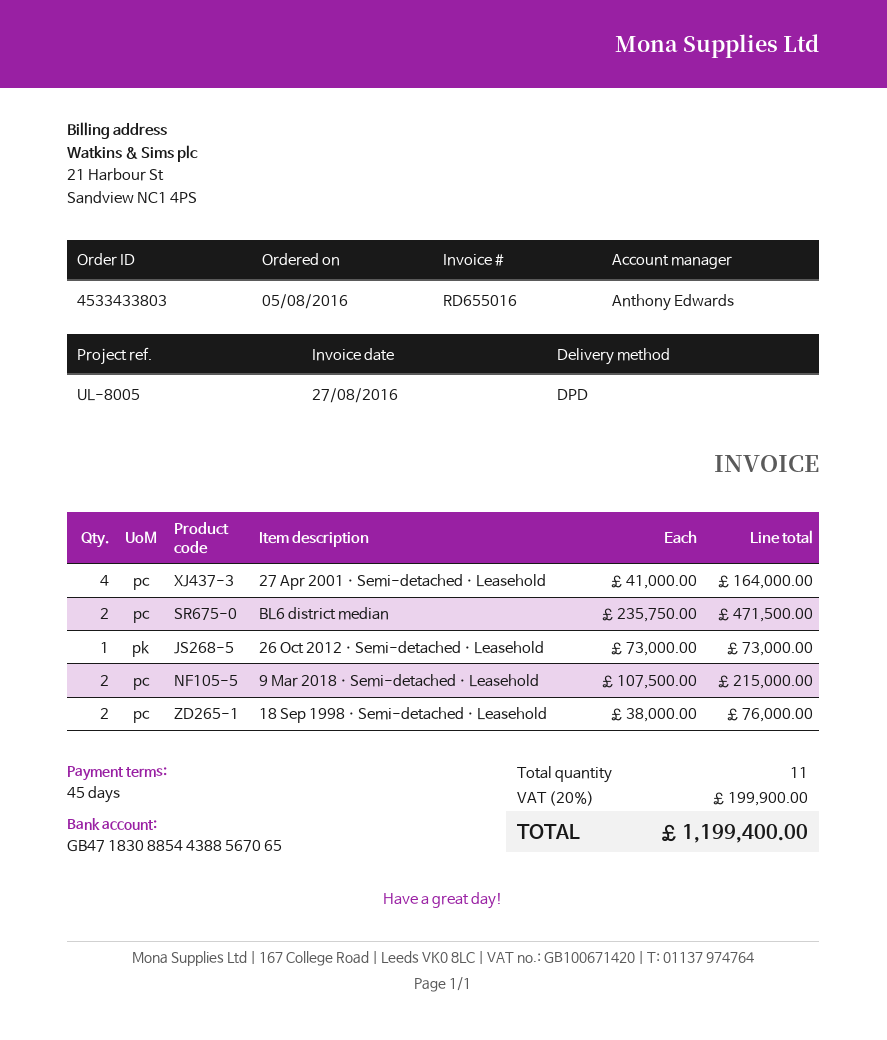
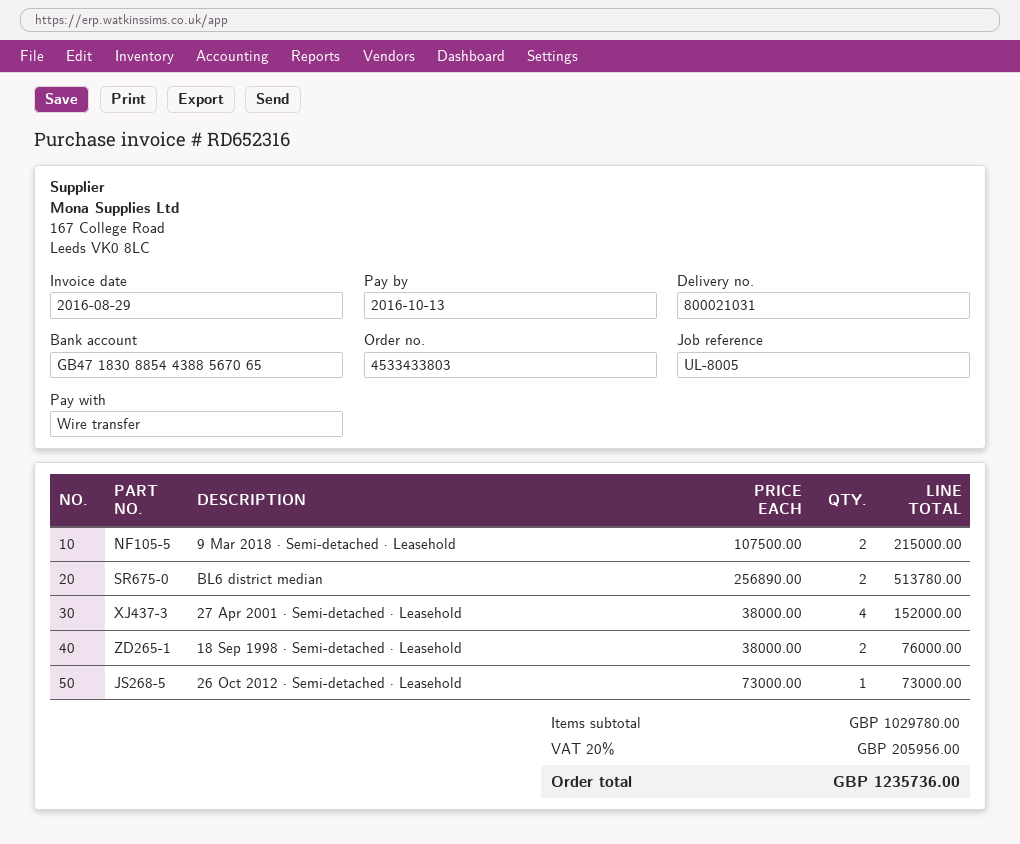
invoice number: RD655016 -> RD652316
invoice date: 2016-08-27 -> 2016-08-29
27 Apr 2001 · Semi-detached · Leasehold: 4 x 41000.00 = 164000.00 -> 4 x 38000.00 = 152000.00
BL6 district median: 2 x 235750.00 = 471500.00 -> 2 x 256890.00 = 513780.00
tax: 20% = 199900.00 -> 20% = 205956.00
total: 1199400.00 -> 1235736.00

